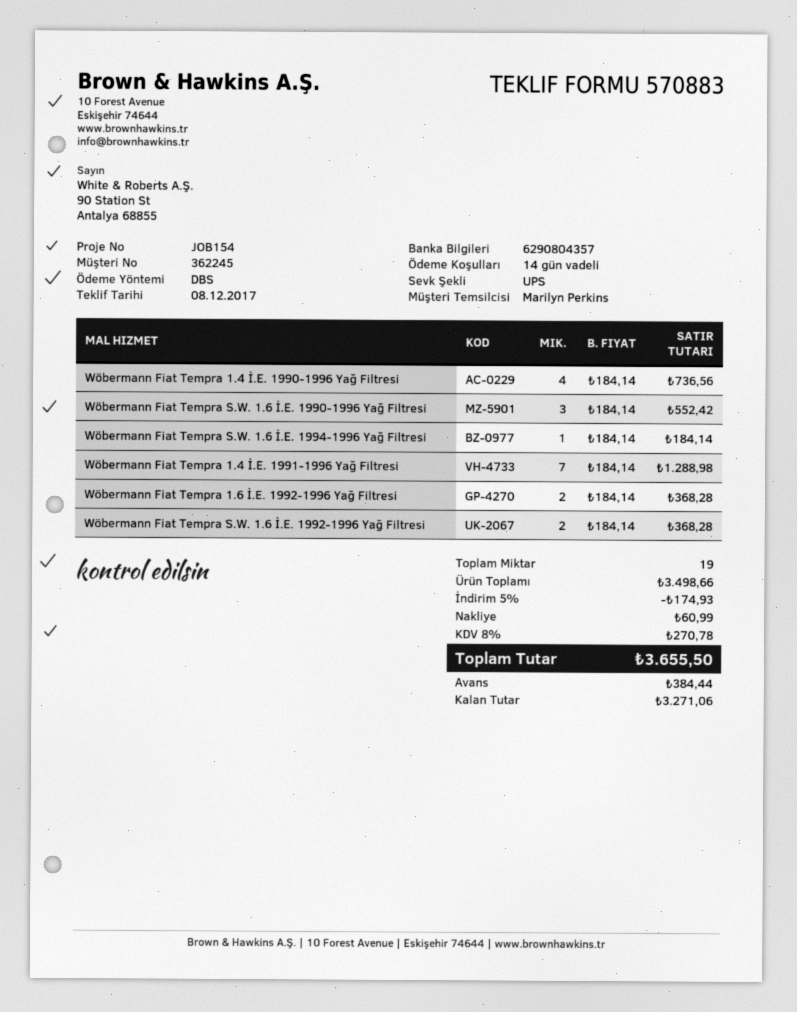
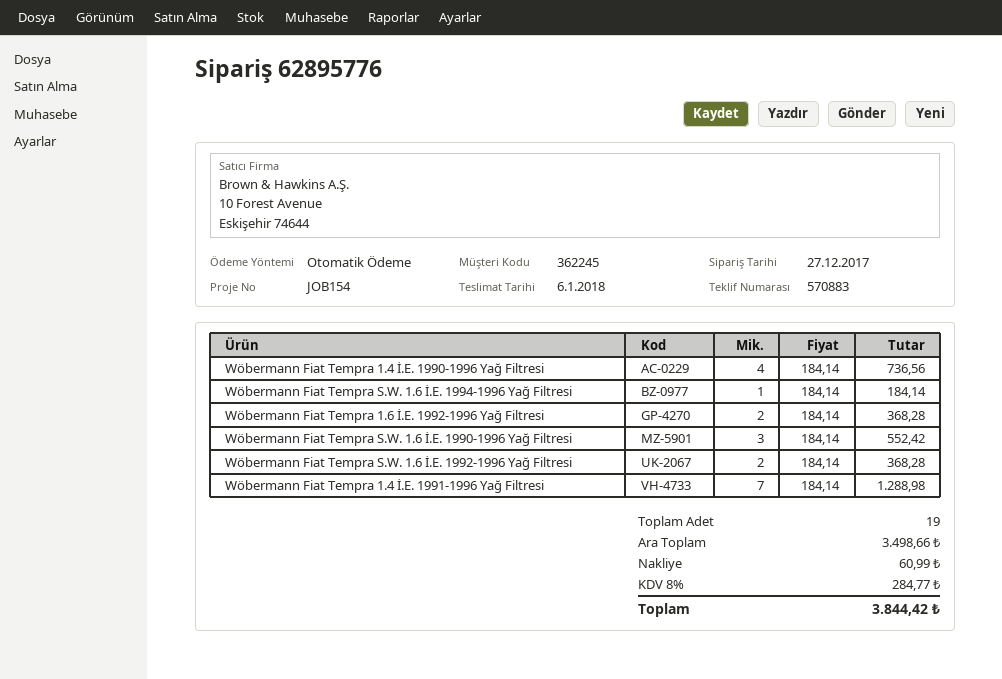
discount: 5% = 174.93 -> none
tax: 8% = 270.78 -> 8% = 284.77
total: 3655.50 -> 3844.42

